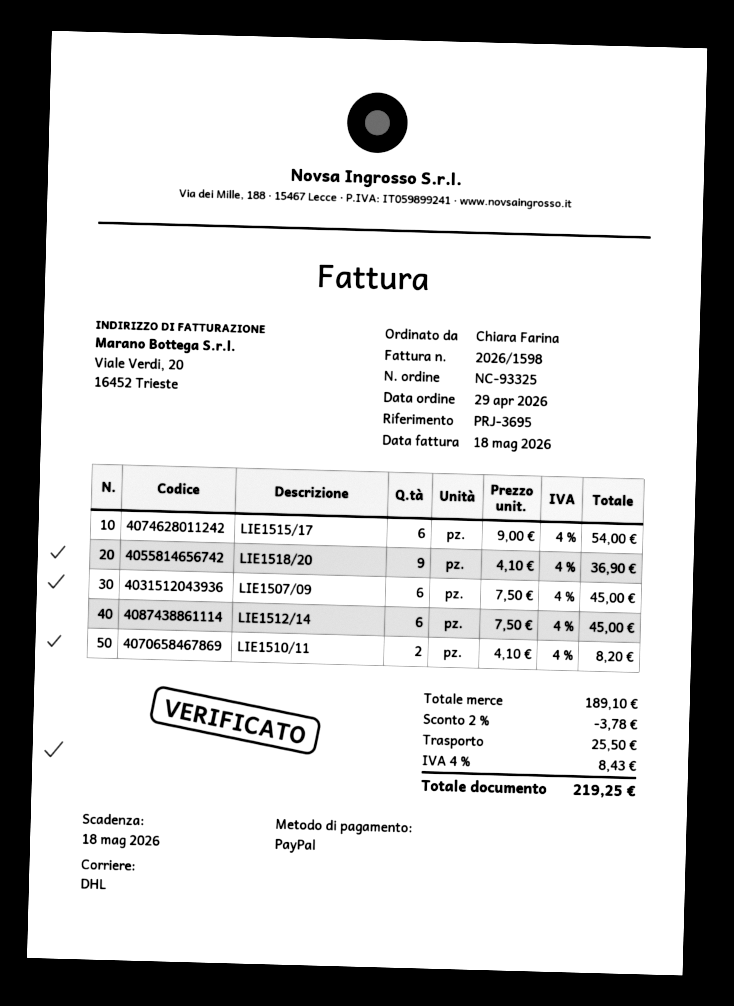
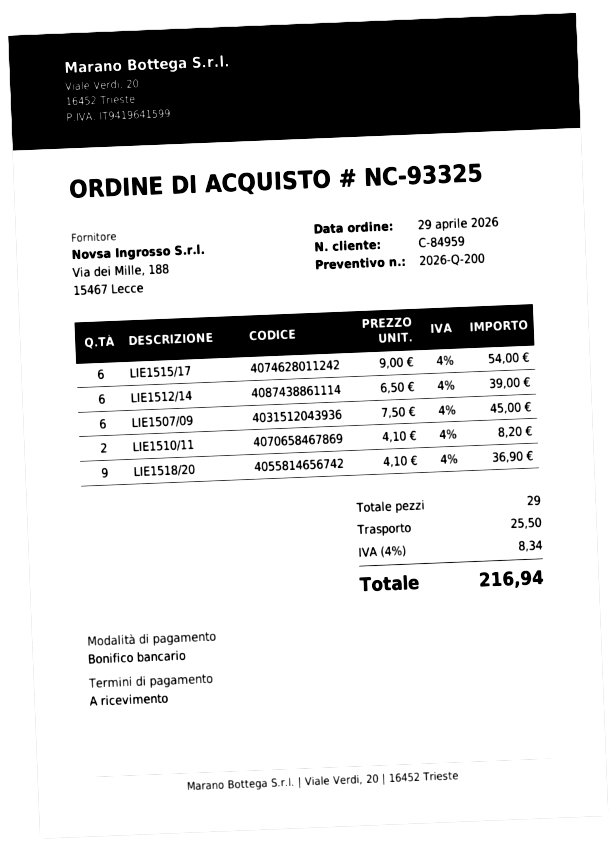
payment method: PayPal -> bank transfer
LIE1512/14: 6 x 7.50 = 45.00 -> 6 x 6.50 = 39.00
discount: 2% = 3.78 -> none
tax: 4% = 8.43 -> 4% = 8.34
total: 219.25 -> 216.94

